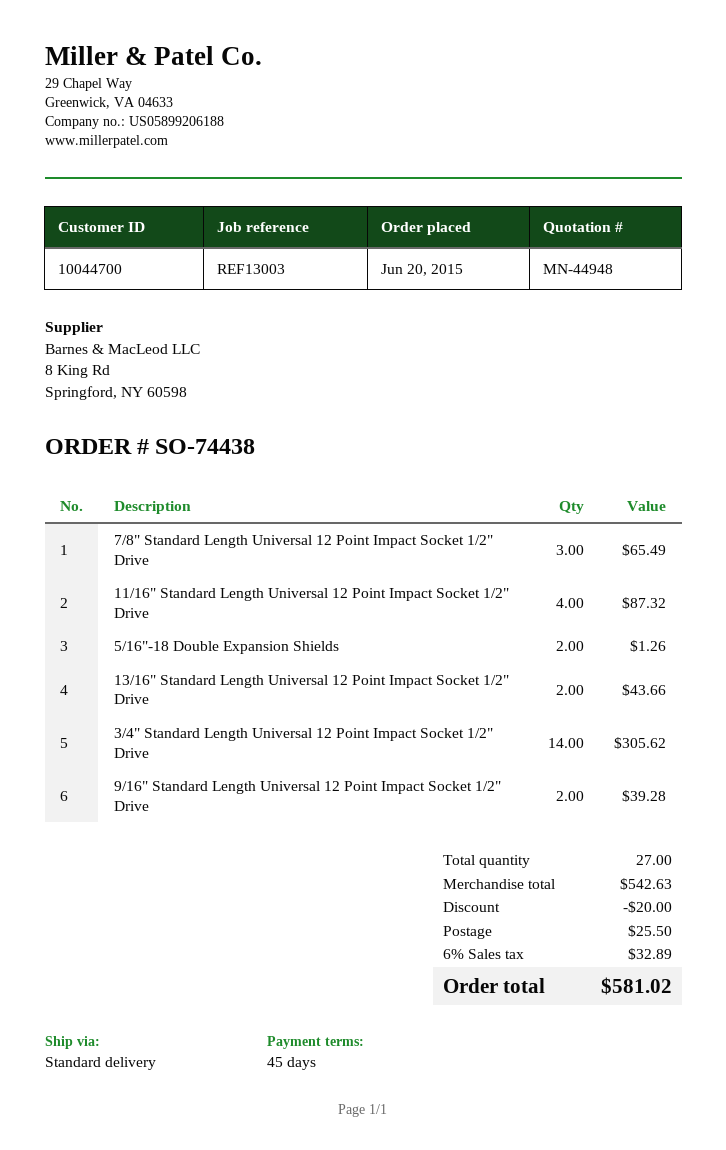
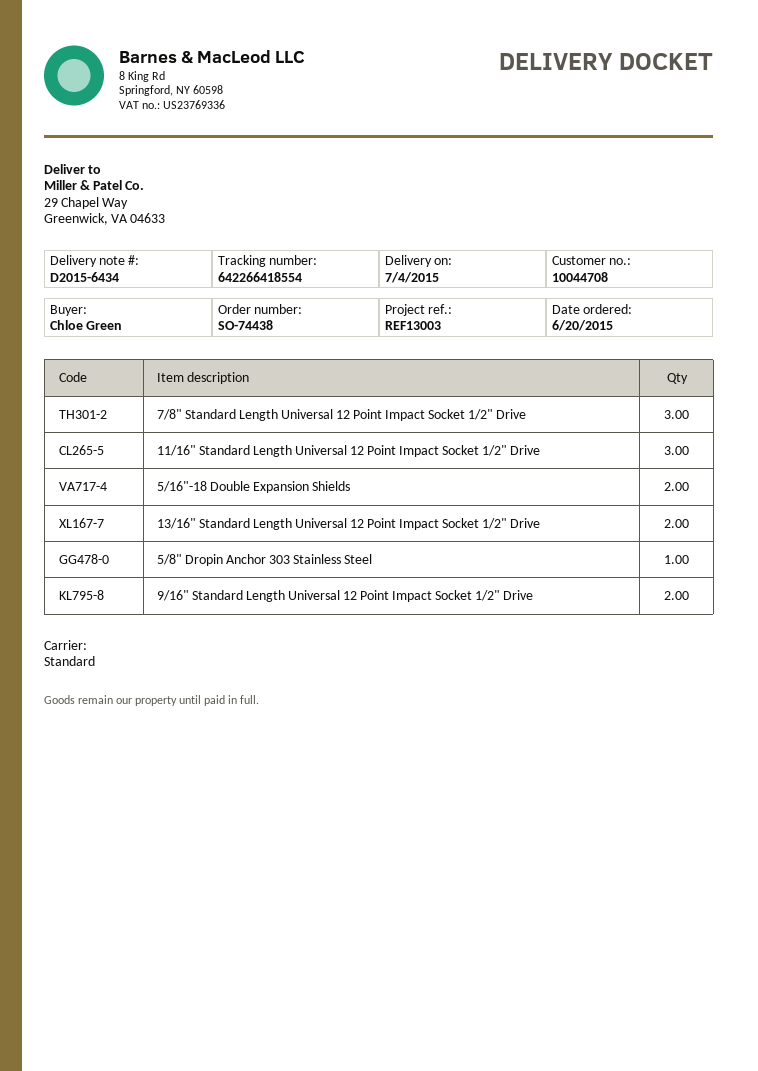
customer number: 10044700 -> 10044708
11/16" Standard Length Universal 12 Point Impact Socket 1/2" Drive: 4 -> 3
3/4" Standard Length Universal 12 Point Impact Socket 1/2" Drive: 14 -> none
5/8" Dropin Anchor 303 Stainless Steel: none -> 1

